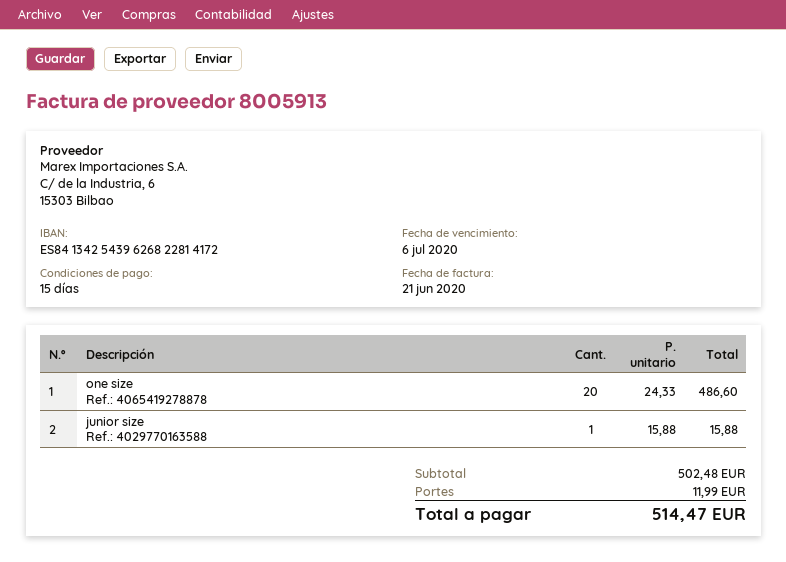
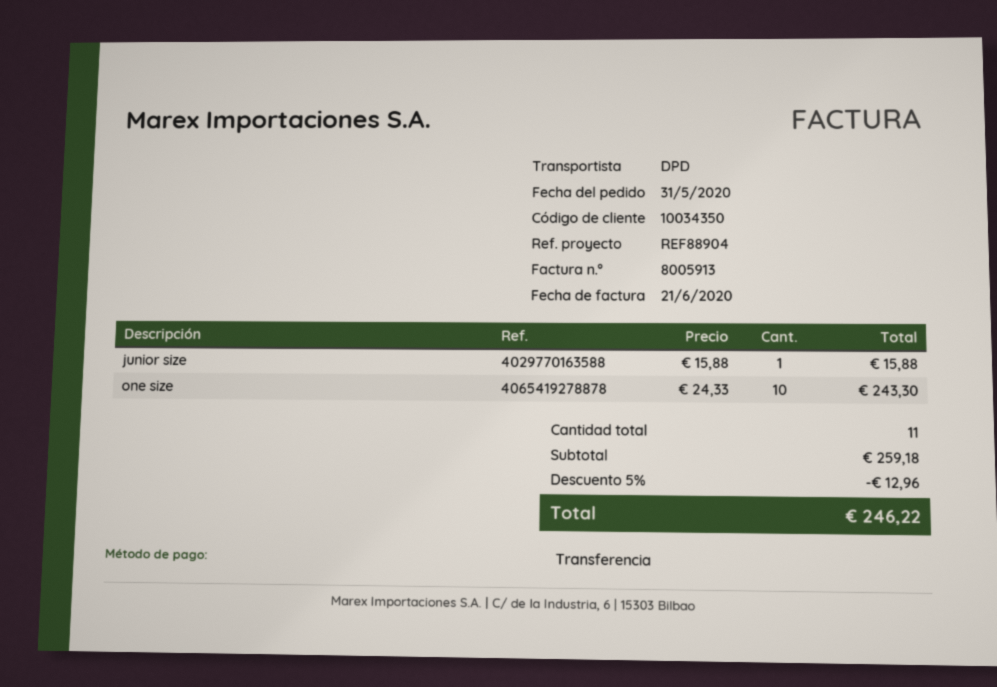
one size: 20 x 24.33 = 486.60 -> 10 x 24.33 = 243.30
subtotal: 502.48 -> 259.18
discount: none -> 5% = 12.96
shipping: 11.99 -> none
total: 514.47 -> 246.22

